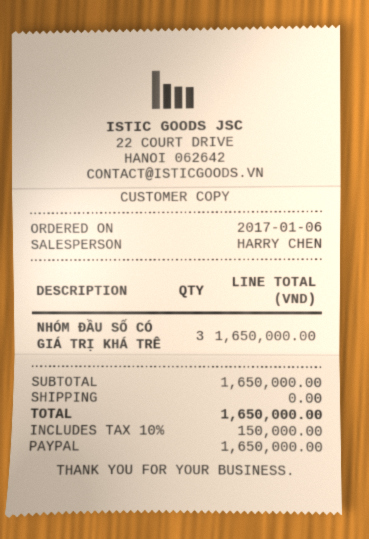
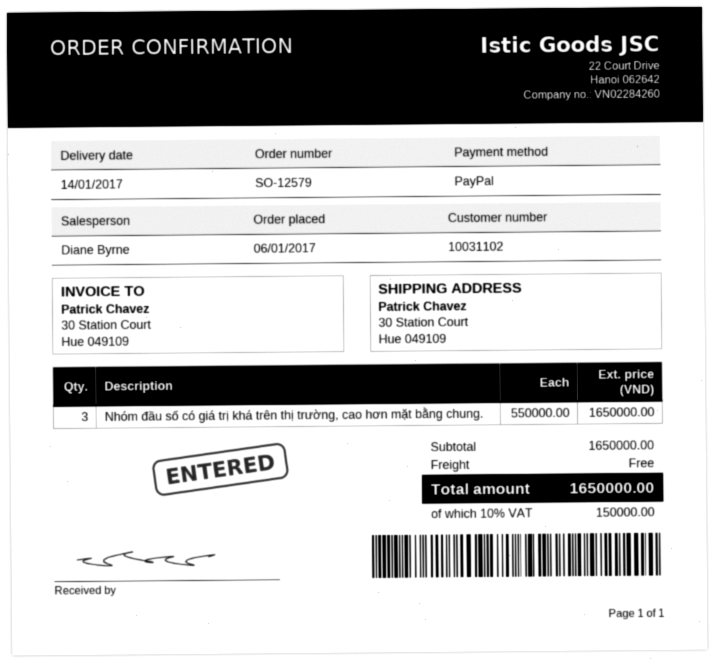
sales rep: HARRY CHEN -> Diane Byrne

